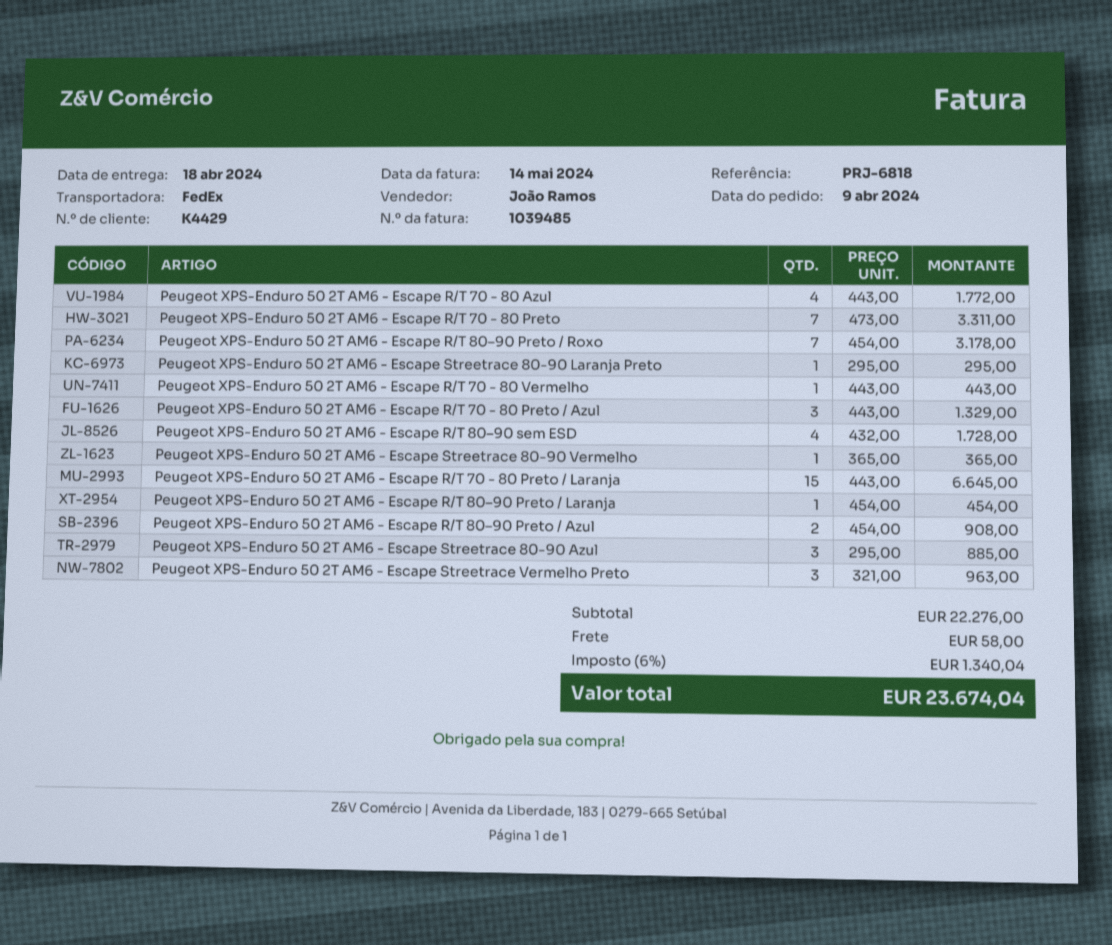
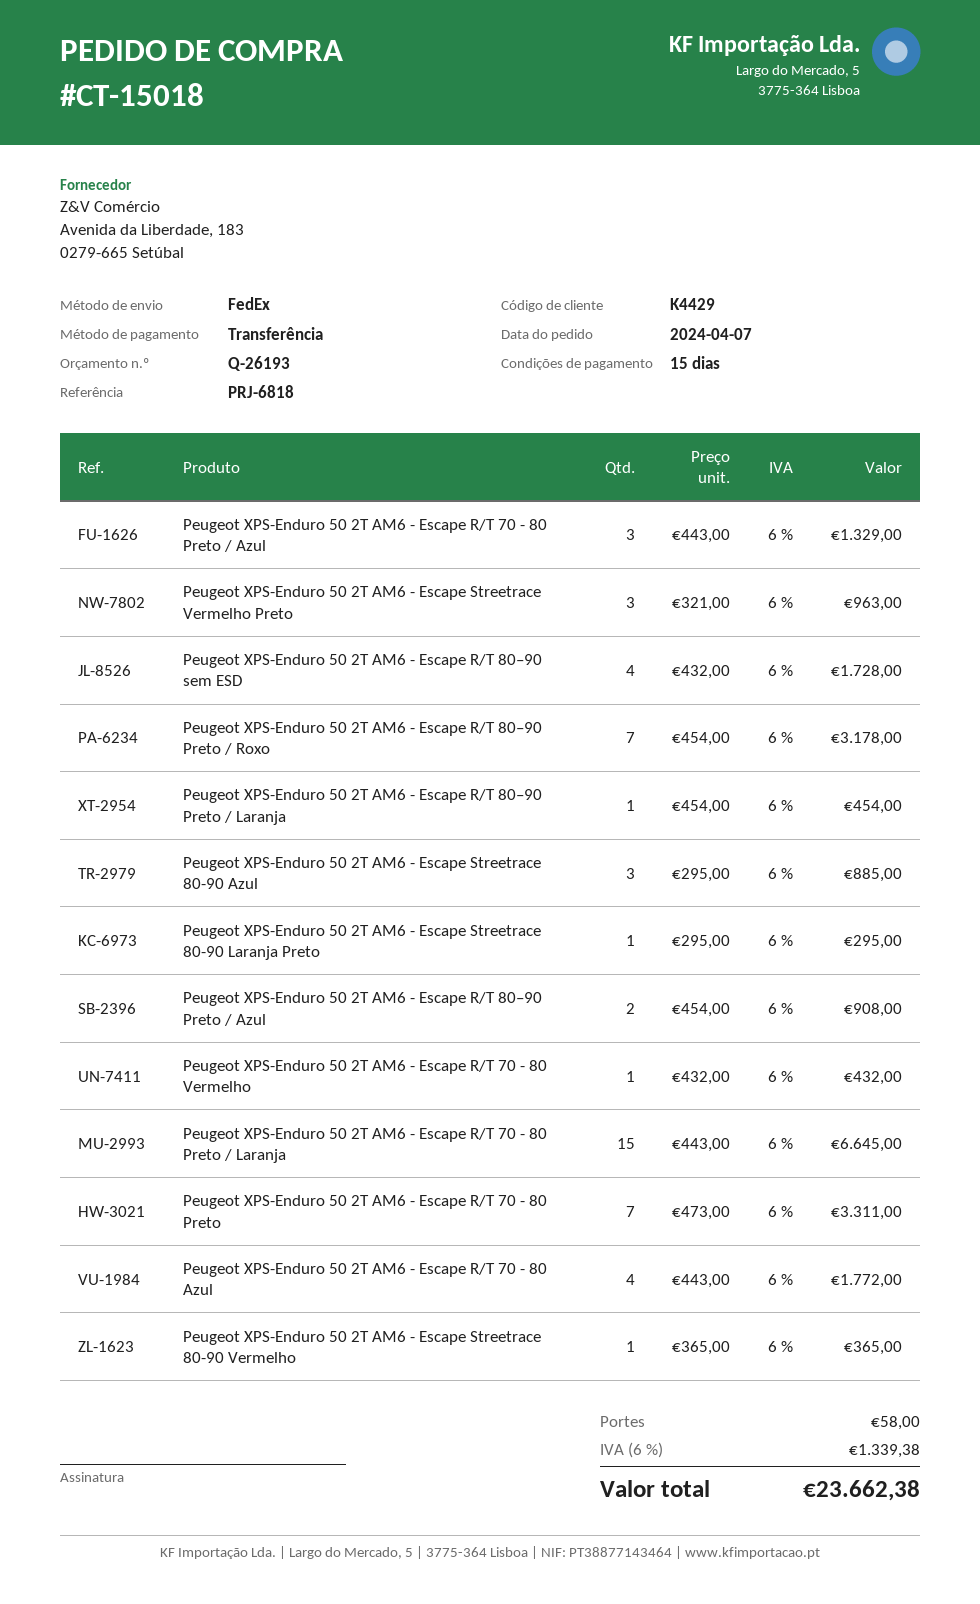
order date: 2024-04-09 -> 2024-04-07
Peugeot XPS-Enduro 50 2T AM6 - Escape R/T 70 - 80 Vermelho: 1 x 443.00 = 443.00 -> 1 x 432.00 = 432.00
tax: 6% = 1340.04 -> 6% = 1339.38
total: 23674.04 -> 23662.38

